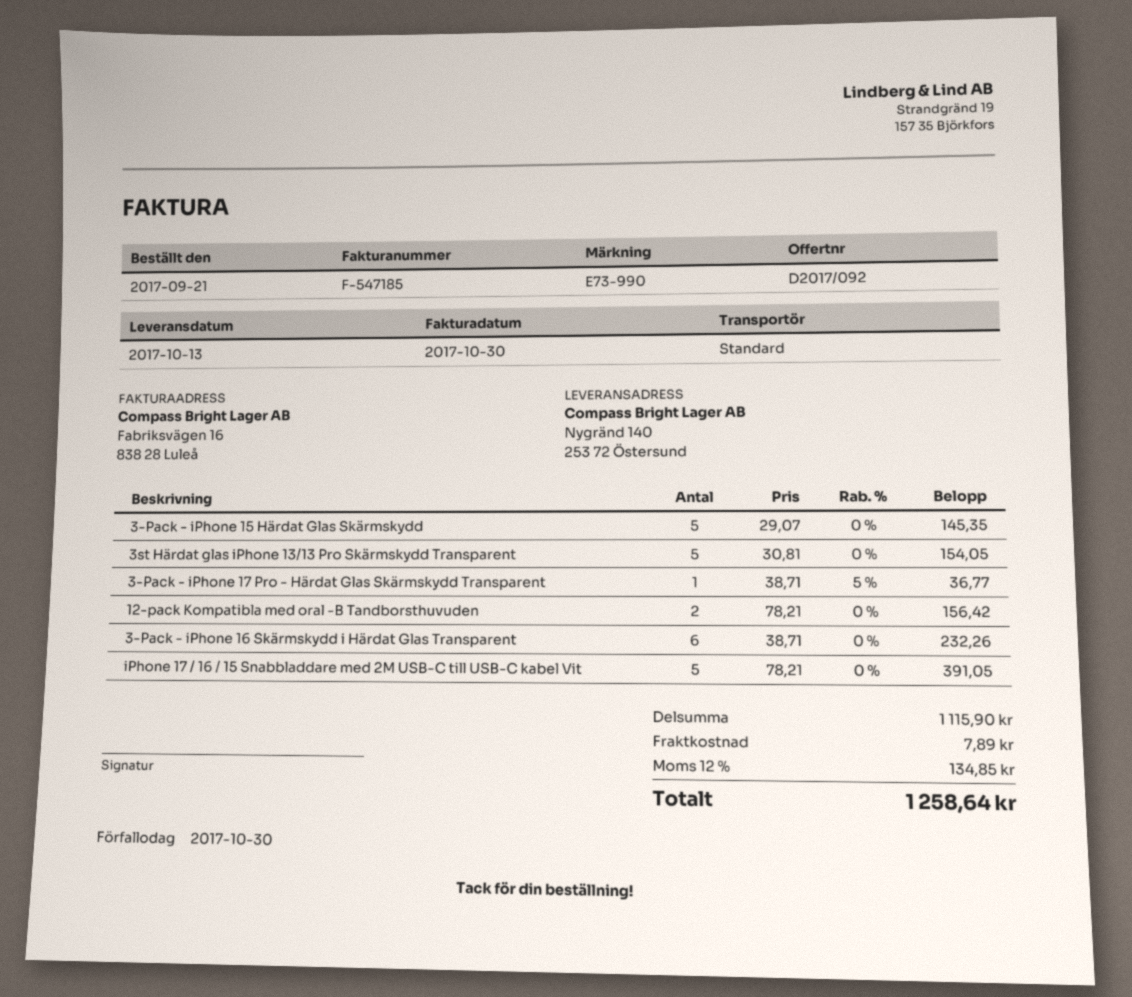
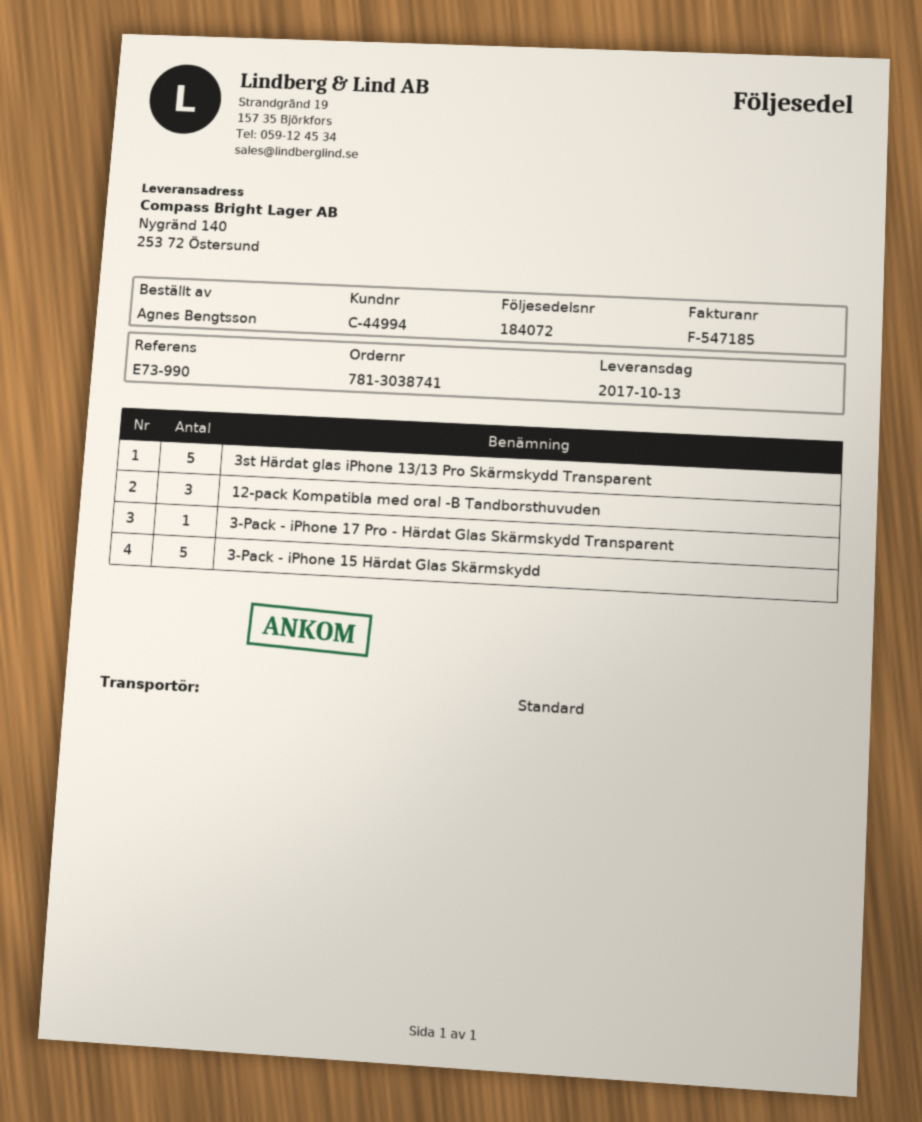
12-pack Kompatibla med oral -B Tandborsthuvuden: 2 -> 3
3-Pack - iPhone 16 Skärmskydd i Härdat Glas Transparent: 6 -> none
iPhone 17 / 16 / 15 Snabbladdare med 2M USB-C till USB-C kabel Vit: 5 -> none

